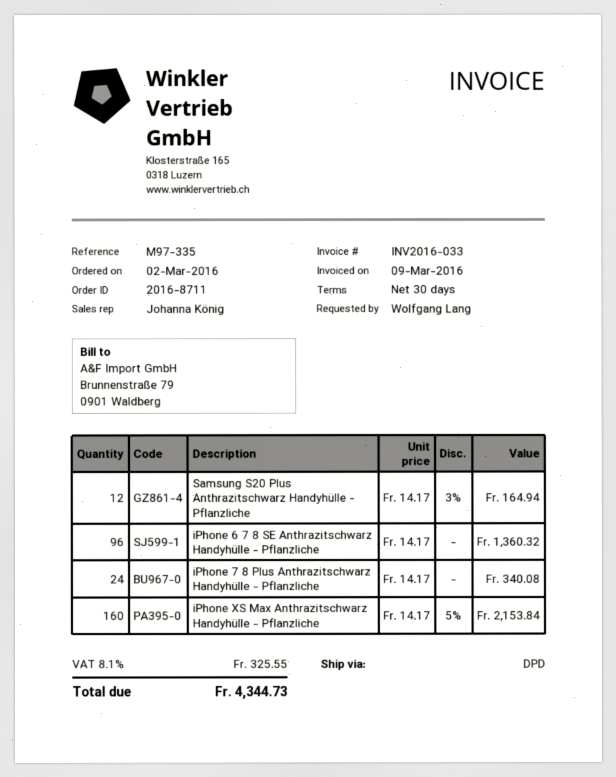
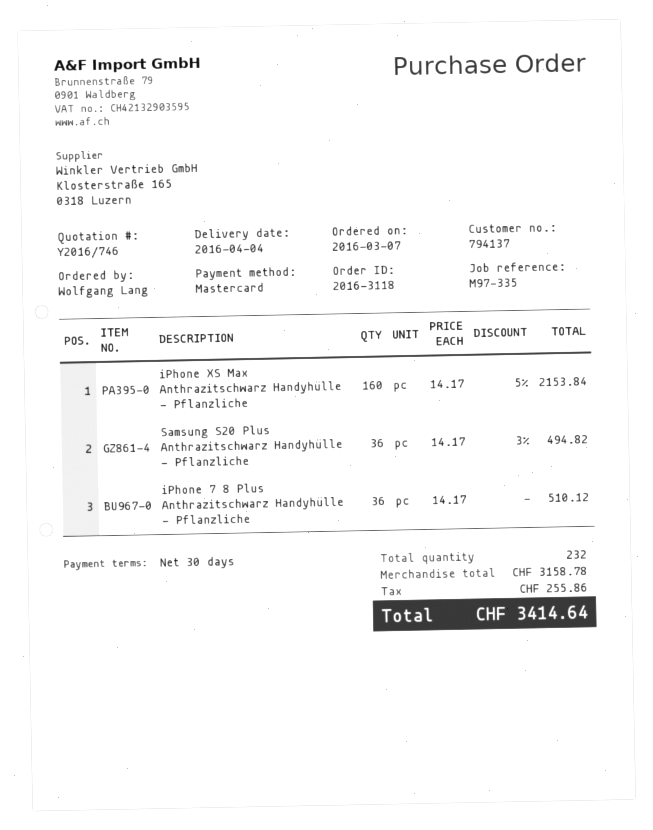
order number: 2016-8711 -> 2016-3118
order date: 2016-03-02 -> 2016-03-07
Samsung S20 Plus Anthrazitschwarz Handyhülle - Pflanzliche: 12 x 14.17 - 3% = 164.94 -> 36 x 14.17 - 3% = 494.82
iPhone 6 7 8 SE Anthrazitschwarz Handyhülle - Pflanzliche: 96 x 14.17 = 1360.32 -> none
iPhone 7 8 Plus Anthrazitschwarz Handyhülle - Pflanzliche: 24 x 14.17 = 340.08 -> 36 x 14.17 = 510.12
tax: 325.55 -> 255.86
total: 4344.73 -> 3414.64

